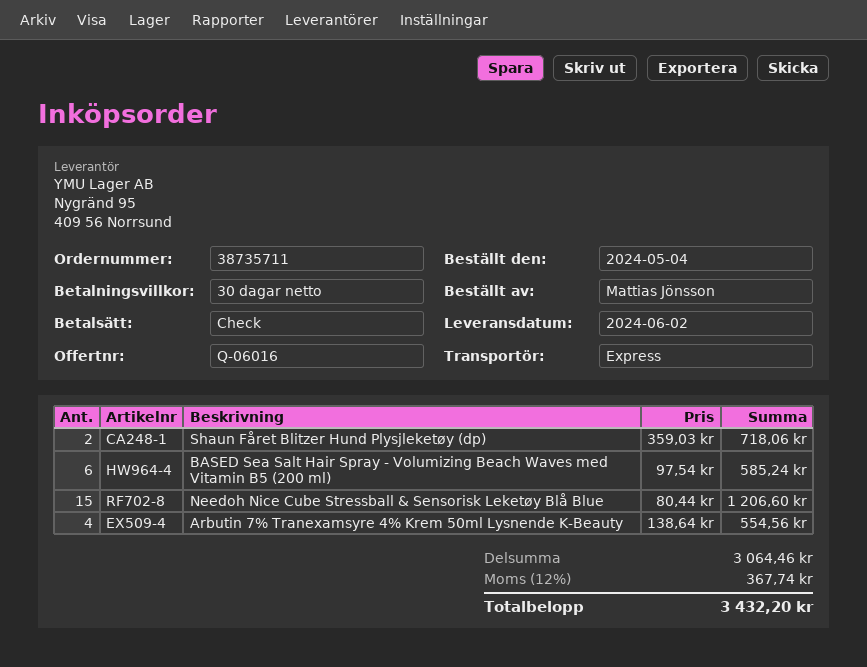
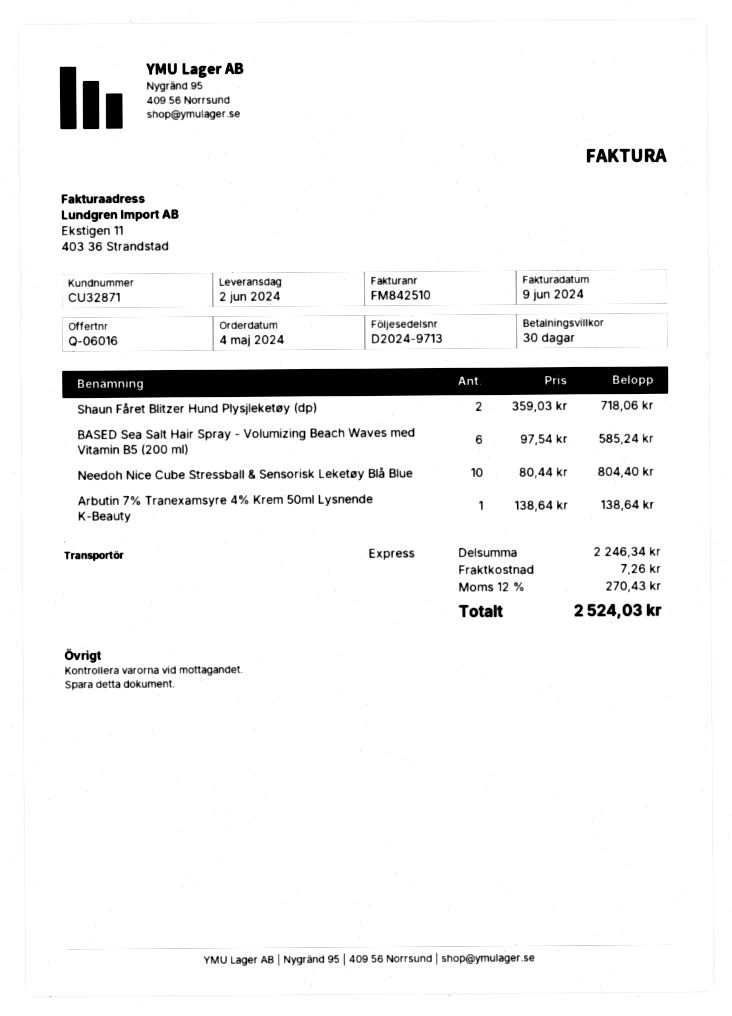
Needoh Nice Cube Stressball & Sensorisk Leketøy Blå Blue: 15 x 80.44 = 1206.60 -> 10 x 80.44 = 804.40
Arbutin 7% Tranexamsyre 4% Krem 50ml Lysnende K-Beauty: 4 x 138.64 = 554.56 -> 1 x 138.64 = 138.64
subtotal: 3064.46 -> 2246.34
shipping: none -> 7.26
tax: 12% = 367.74 -> 12% = 270.43
total: 3432.20 -> 2524.03

